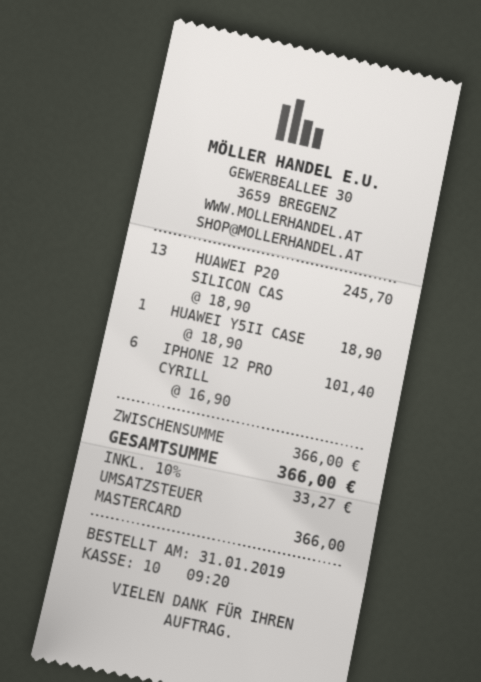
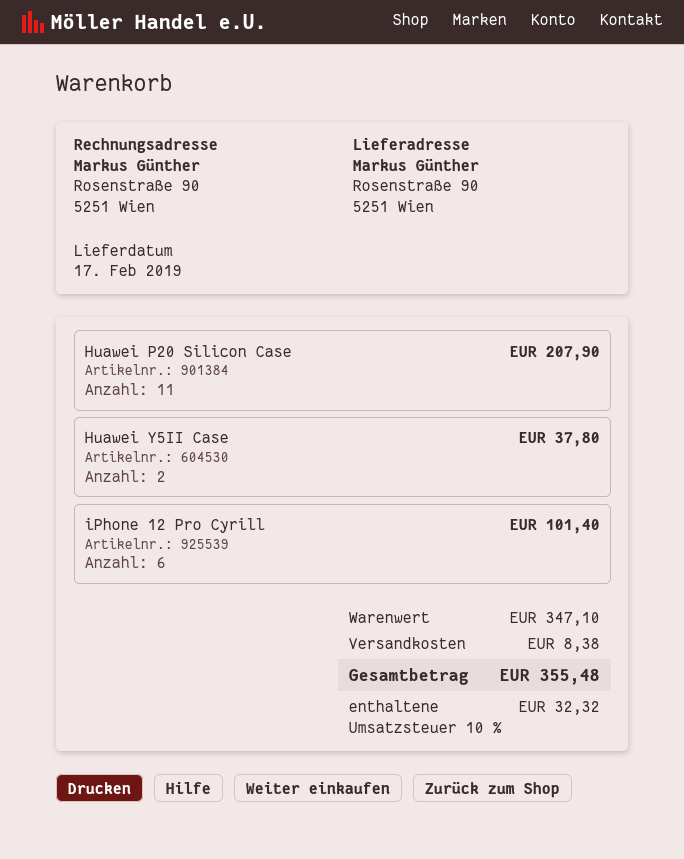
HUAWEI P20 SILICON CAS: 13 for 245.70 -> 11 for 207.90
HUAWEI Y5II CASE: 1 for 18.90 -> 2 for 37.80
subtotal: 366.00 -> 347.10
shipping: none -> 8.38
tax: 10% = 33.27 -> 10% = 32.32
total: 366.00 -> 355.48

